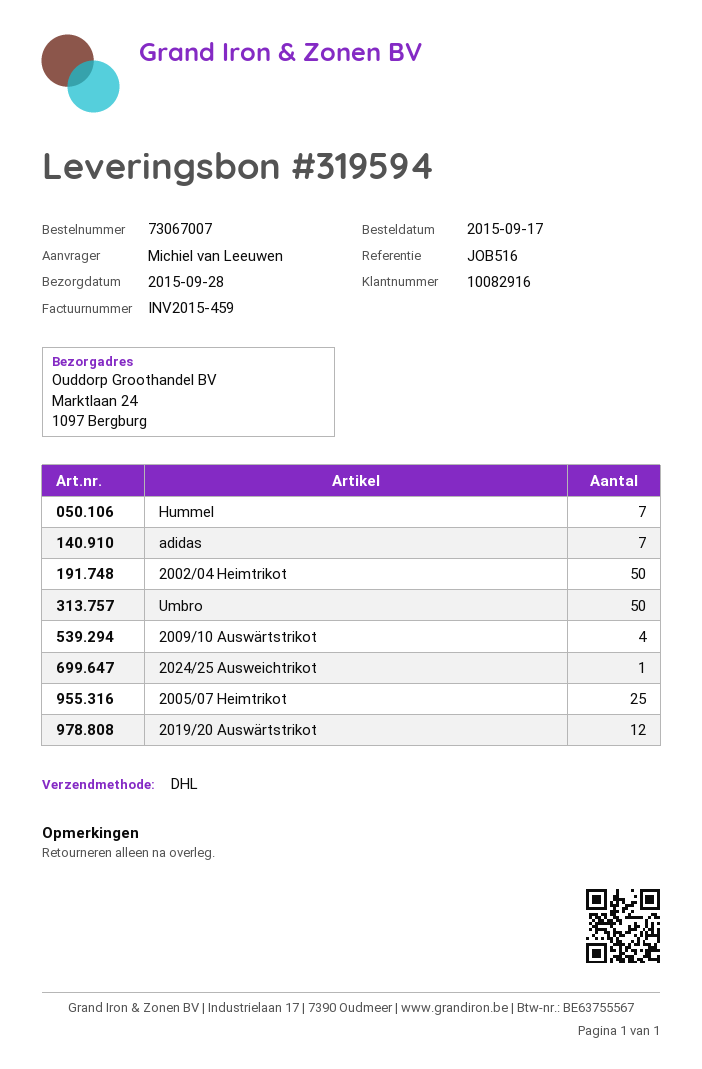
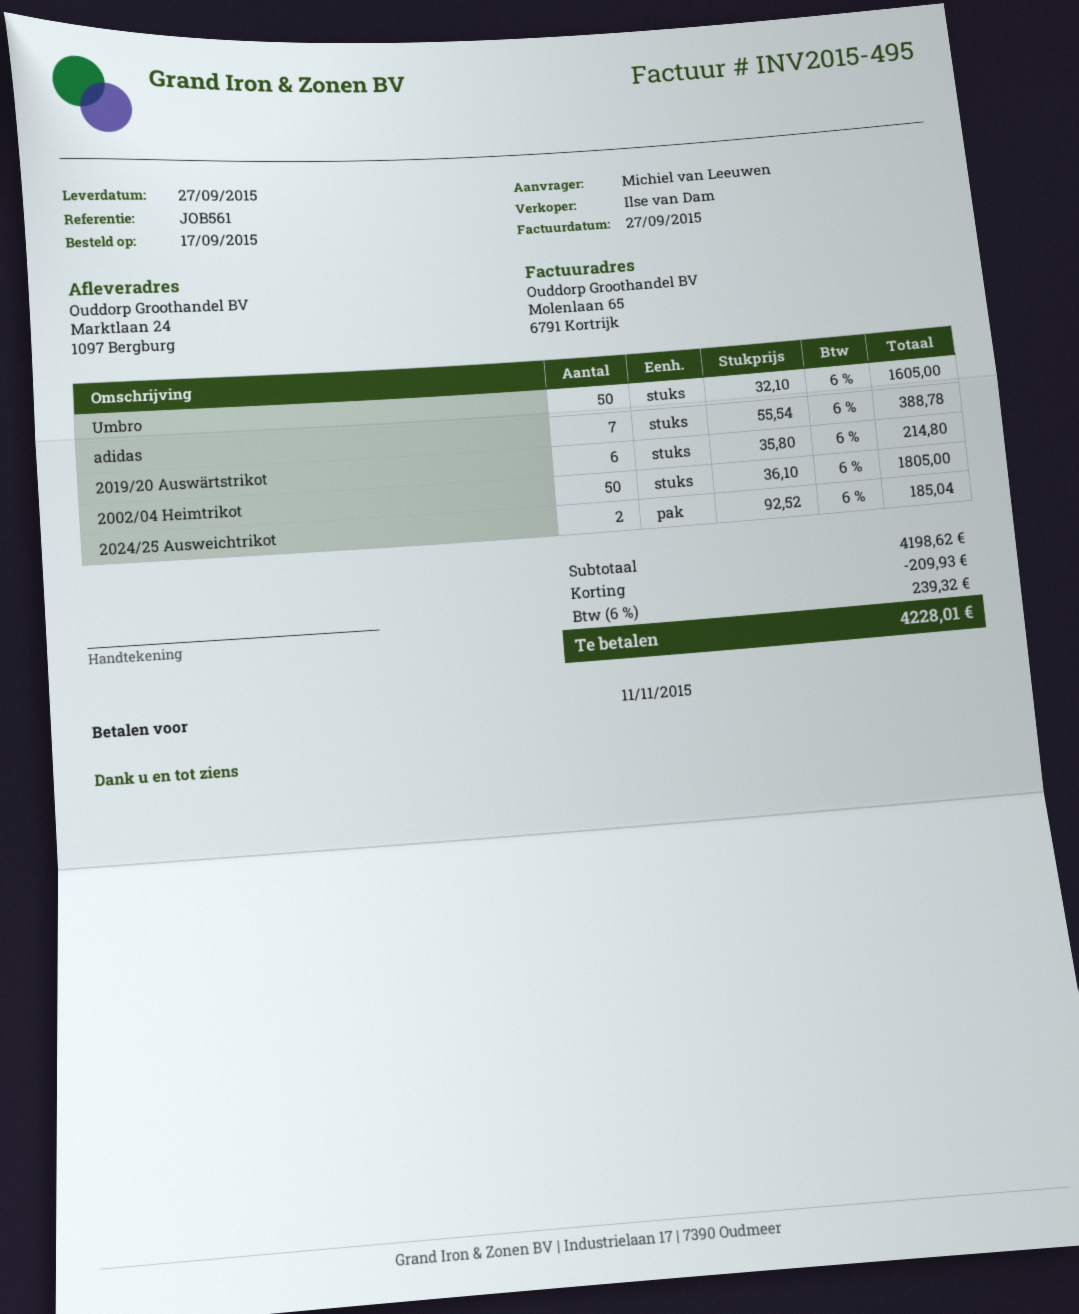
delivery date: 2015-09-28 -> 2015-09-27
invoice number: INV2015-459 -> INV2015-495
reference: JOB516 -> JOB561
Hummel: 7 -> none
2009/10 Auswärtstrikot: 4 -> none
2024/25 Ausweichtrikot: 1 -> 2
2005/07 Heimtrikot: 25 -> none
2019/20 Auswärtstrikot: 12 -> 6

